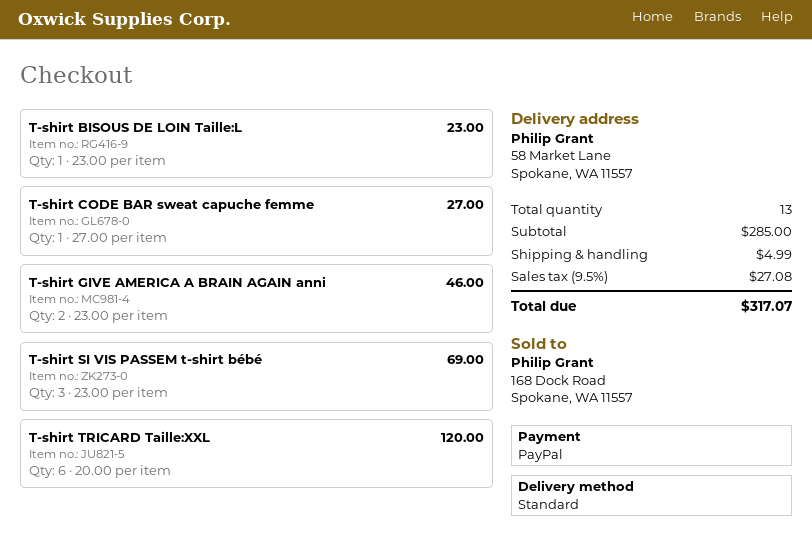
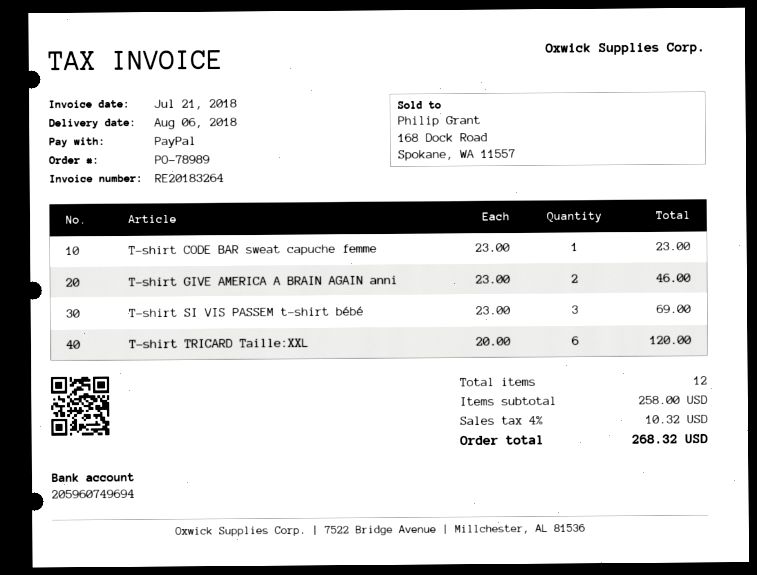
T-shirt BISOUS DE LOIN Taille:L: 1 x 23.00 = 23.00 -> none
T-shirt CODE BAR sweat capuche femme: 1 x 27.00 = 27.00 -> 1 x 23.00 = 23.00
total quantity: 13 -> 12
subtotal: 285.00 -> 258.00
shipping: 4.99 -> none
tax: 9.5% = 27.08 -> 4% = 10.32
total: 317.07 -> 268.32

